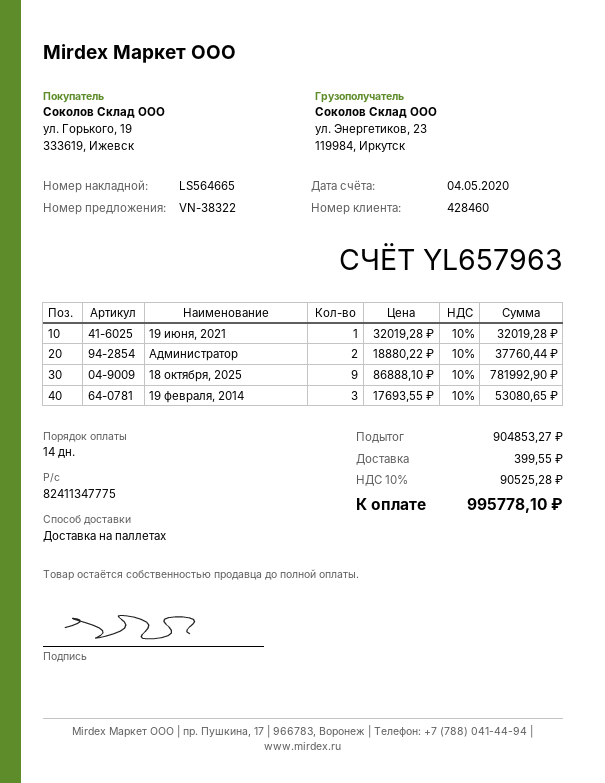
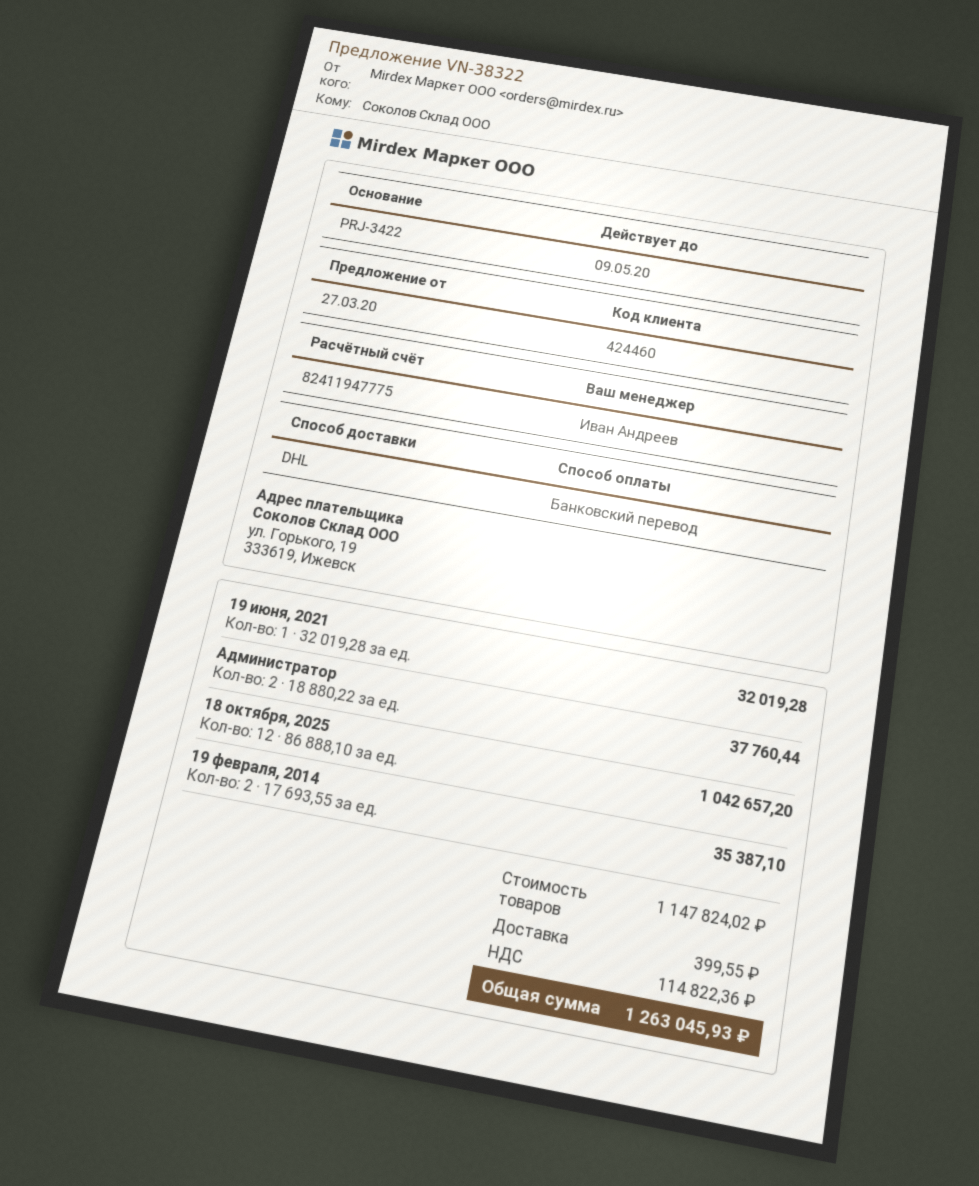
customer number: 428460 -> 424460
bank account: 82411347775 -> 82411947775
shipping method: pallet freight -> DHL
18 октября, 2025: 9 x 86888.10 = 781992.90 -> 12 x 86888.10 = 1042657.20
19 февраля, 2014: 3 x 17693.55 = 53080.65 -> 2 x 17693.55 = 35387.10
subtotal: 904853.27 -> 1147824.02
tax: 90525.28 -> 114822.36
total: 995778.10 -> 1263045.93

